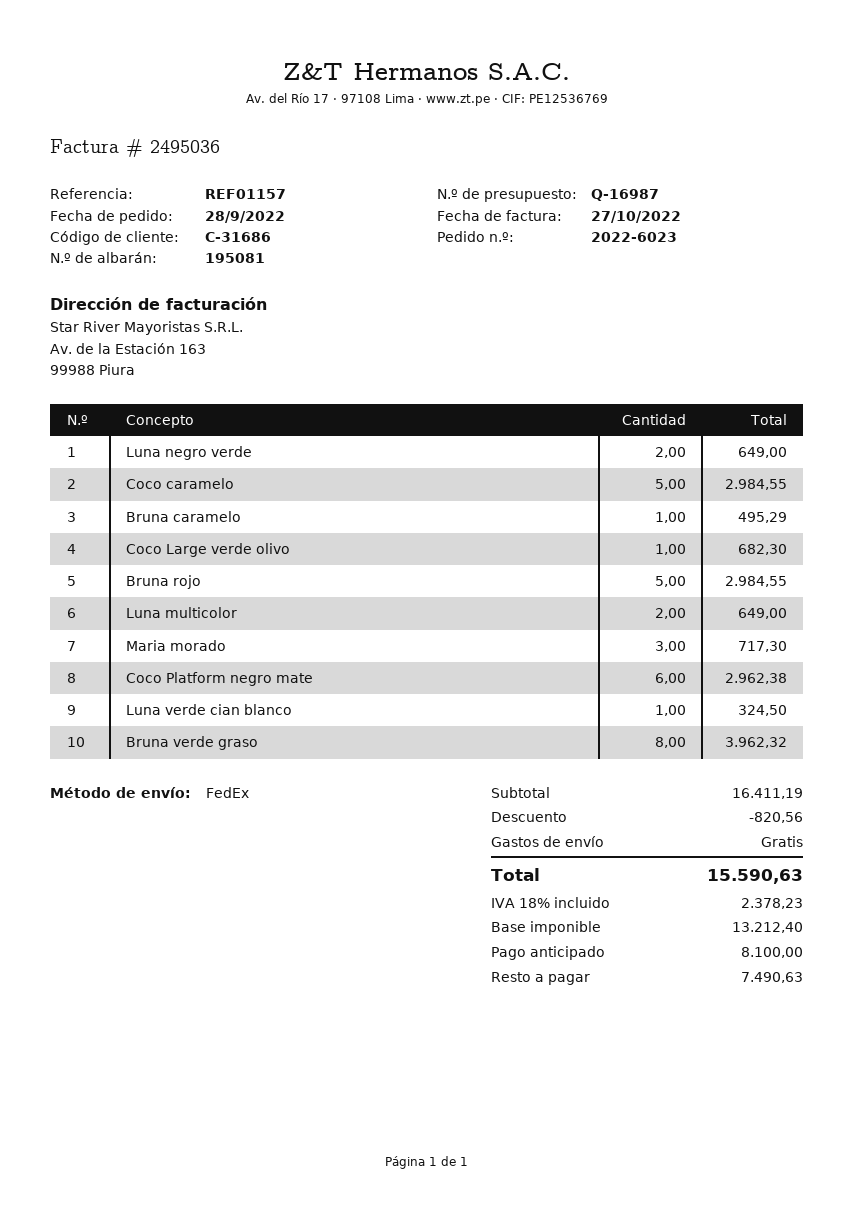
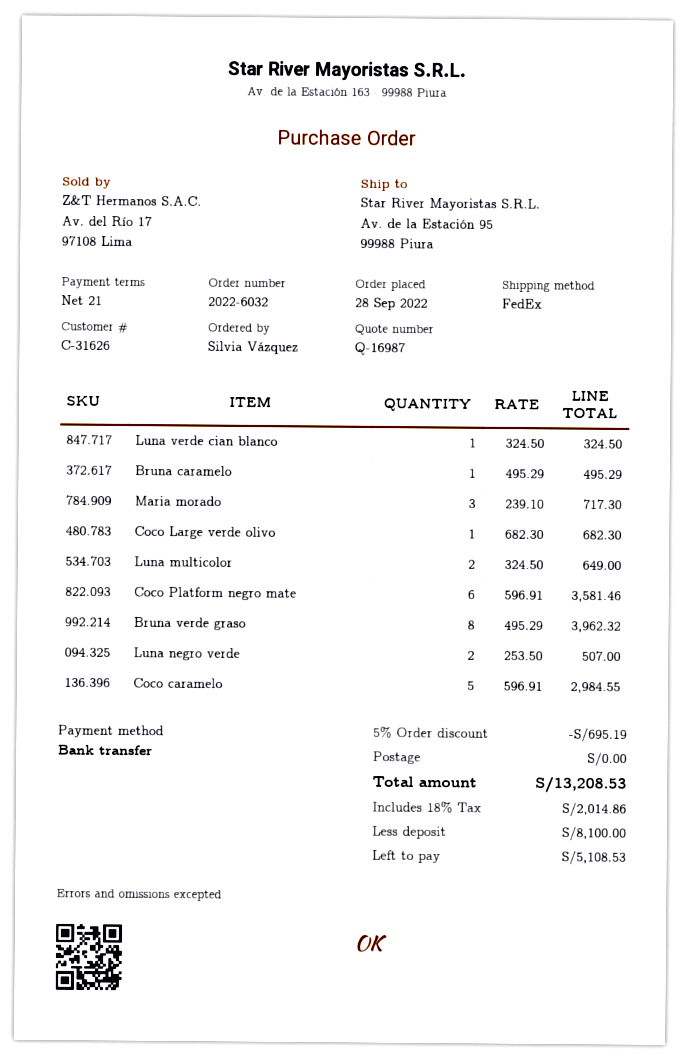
order number: 2022-6023 -> 2022-6032
customer number: C-31686 -> C-31626
Luna negro verde: 2 for 649.00 -> 2 for 507.00
Bruna rojo: 5 for 2984.55 -> none
Coco Platform negro mate: 6 for 2962.38 -> 6 for 3581.46
discount: 820.56 -> 695.19
tax: 18% = 2378.23 -> 18% = 2014.86
total: 15590.63 -> 13208.53
balance: 7490.63 -> 5108.53

